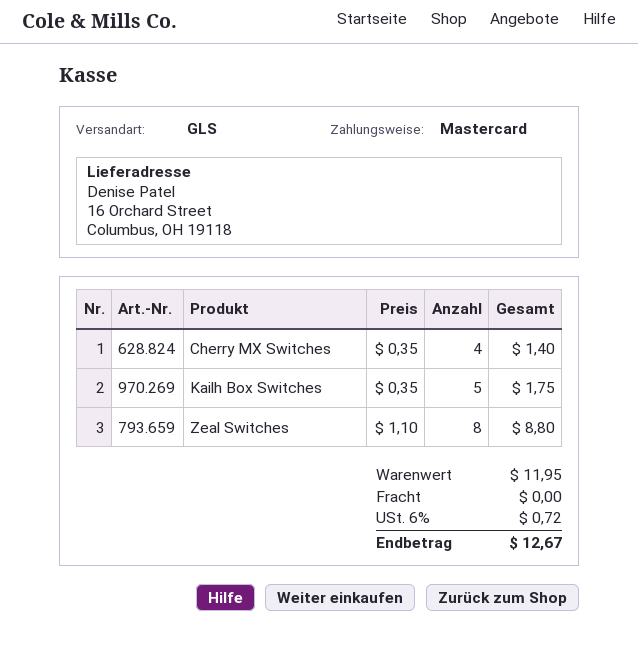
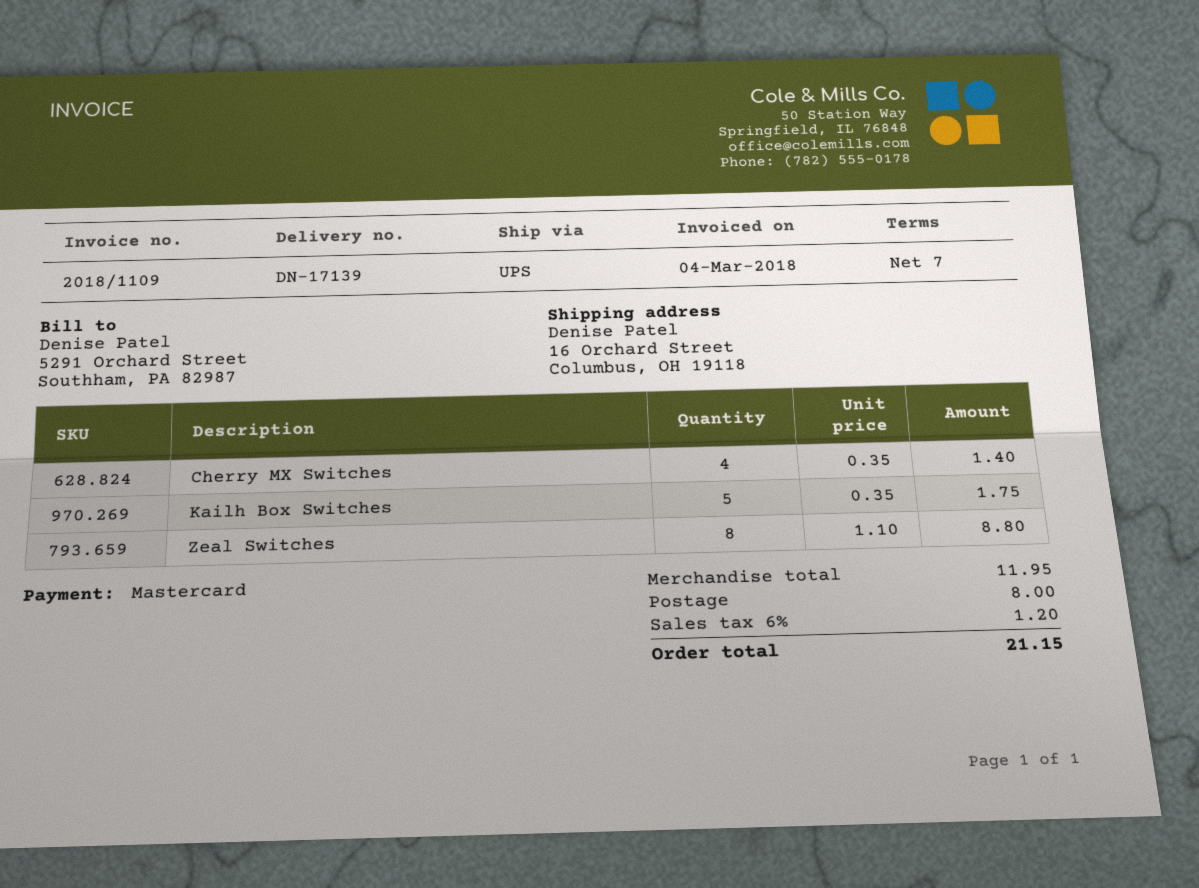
shipping method: GLS -> UPS
shipping: 0.00 -> 8.00
tax: 6% = 0.72 -> 6% = 1.20
total: 12.67 -> 21.15

